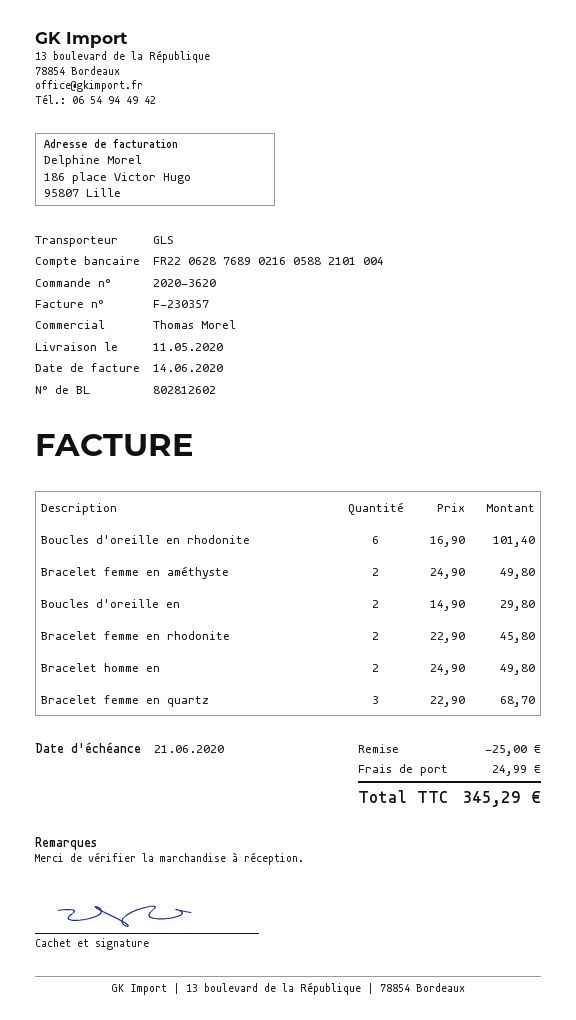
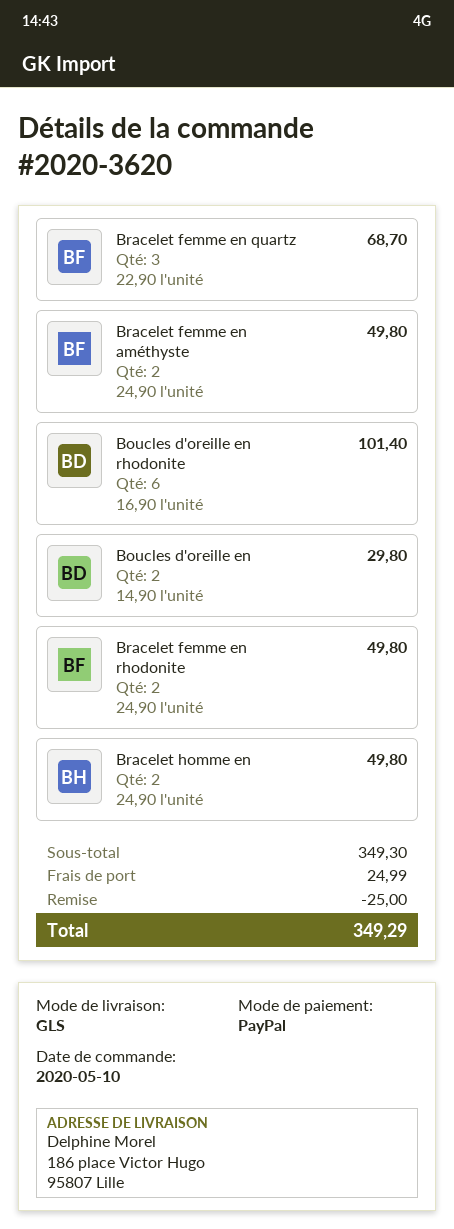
Bracelet femme en rhodonite: 2 x 22.90 = 45.80 -> 2 x 24.90 = 49.80
total: 345.29 -> 349.29

